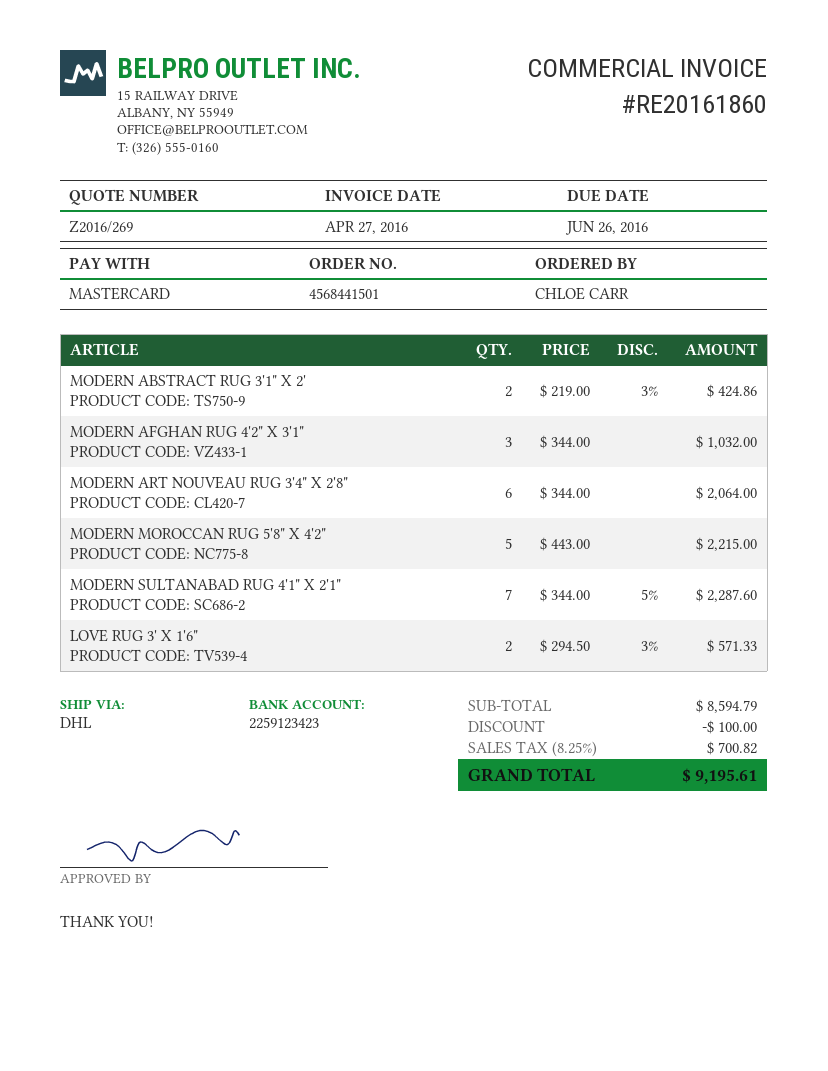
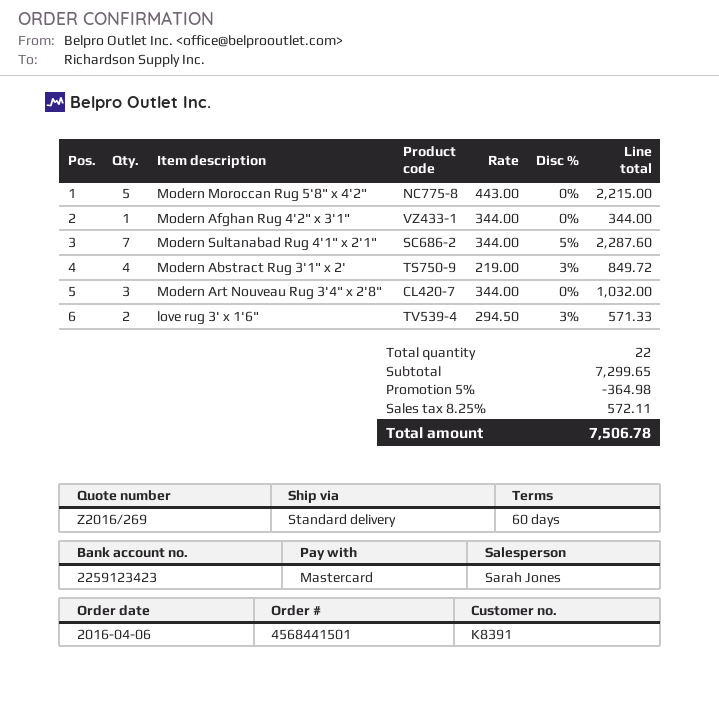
shipping method: DHL -> standard
MODERN ABSTRACT RUG 3'1" X 2': 2 x 219.00 - 3% = 424.86 -> 4 x 219.00 - 3% = 849.72
MODERN AFGHAN RUG 4'2" X 3'1": 3 x 344.00 = 1032.00 -> 1 x 344.00 = 344.00
MODERN ART NOUVEAU RUG 3'4" X 2'8": 6 x 344.00 = 2064.00 -> 3 x 344.00 = 1032.00
subtotal: 8594.79 -> 7299.65
discount: 100.00 -> 364.98
tax: 8.25% = 700.82 -> 8.25% = 572.11
total: 9195.61 -> 7506.78

